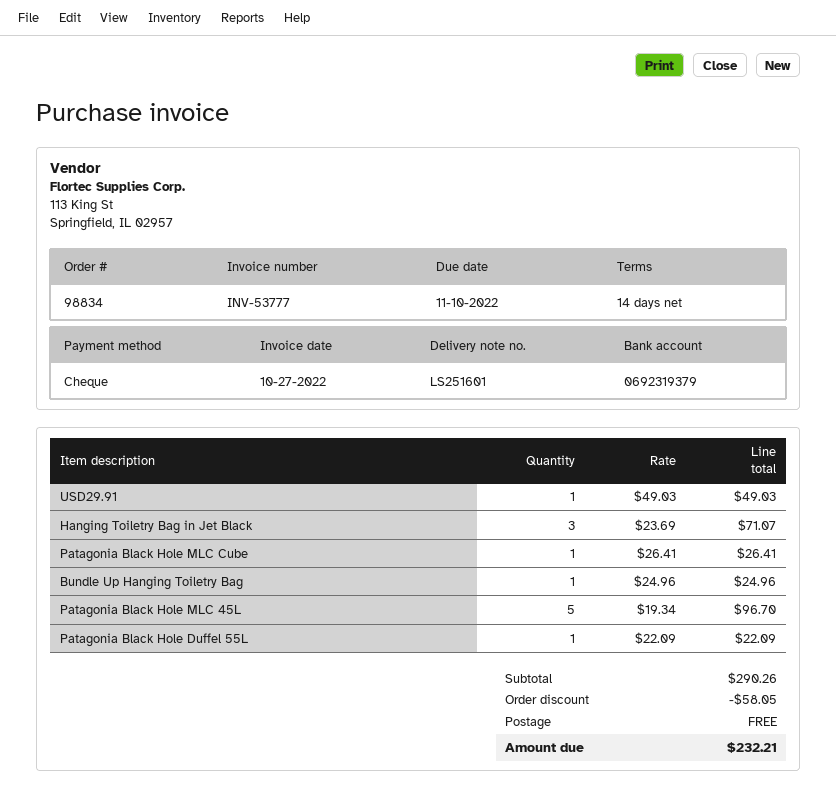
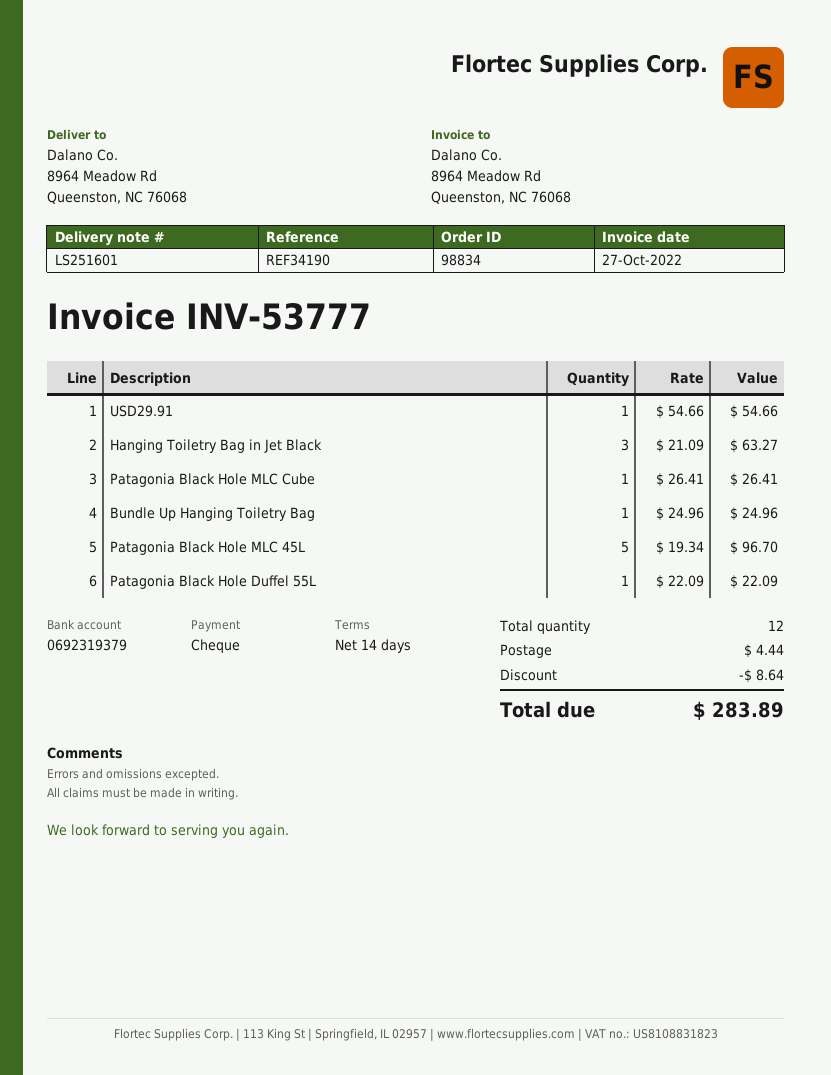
USD29.91: 1 x 49.03 = 49.03 -> 1 x 54.66 = 54.66
Hanging Toiletry Bag in Jet Black: 3 x 23.69 = 71.07 -> 3 x 21.09 = 63.27
discount: 58.05 -> 8.64
shipping: 0.00 -> 4.44
total: 232.21 -> 283.89

